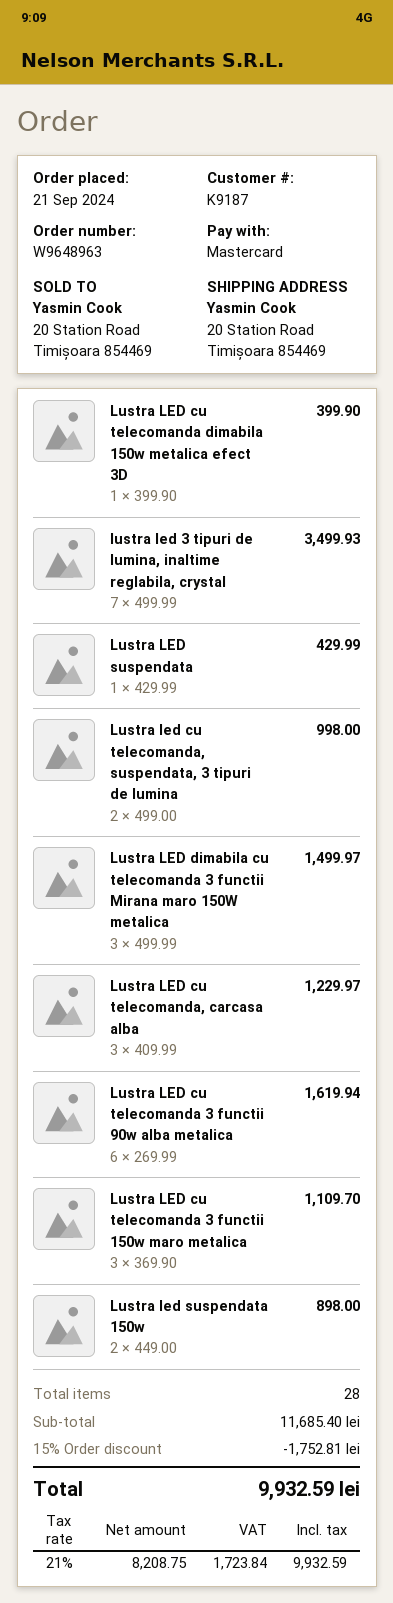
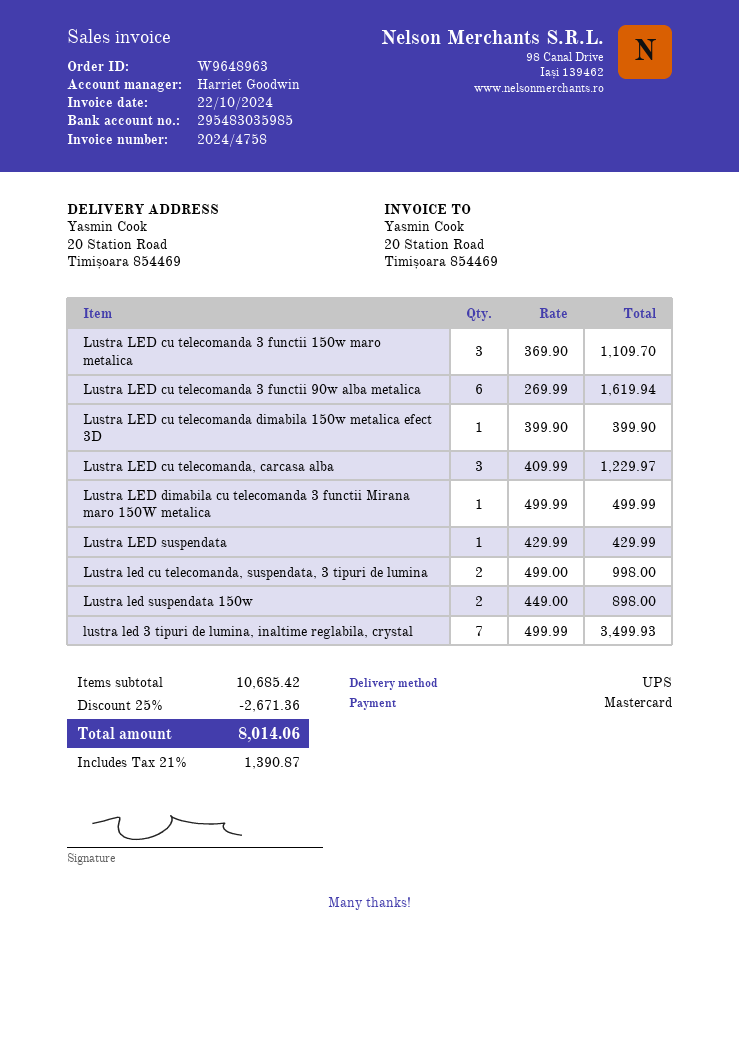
Lustra LED dimabila cu telecomanda 3 functii Mirana maro 150W metalica: 3 x 499.99 = 1499.97 -> 1 x 499.99 = 499.99
subtotal: 11685.40 -> 10685.42
discount: 15% = 1752.81 -> 25% = 2671.36
tax: 21% = 1723.84 -> 21% = 1390.87
total: 9932.59 -> 8014.06

